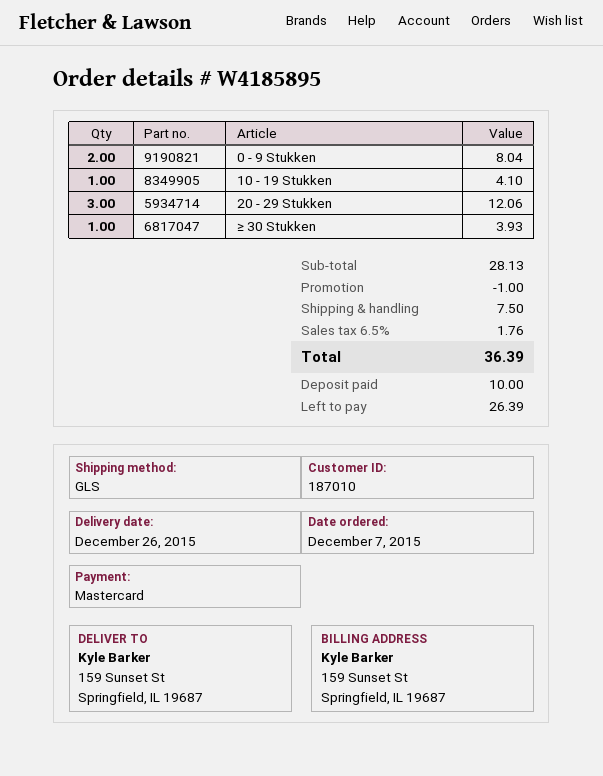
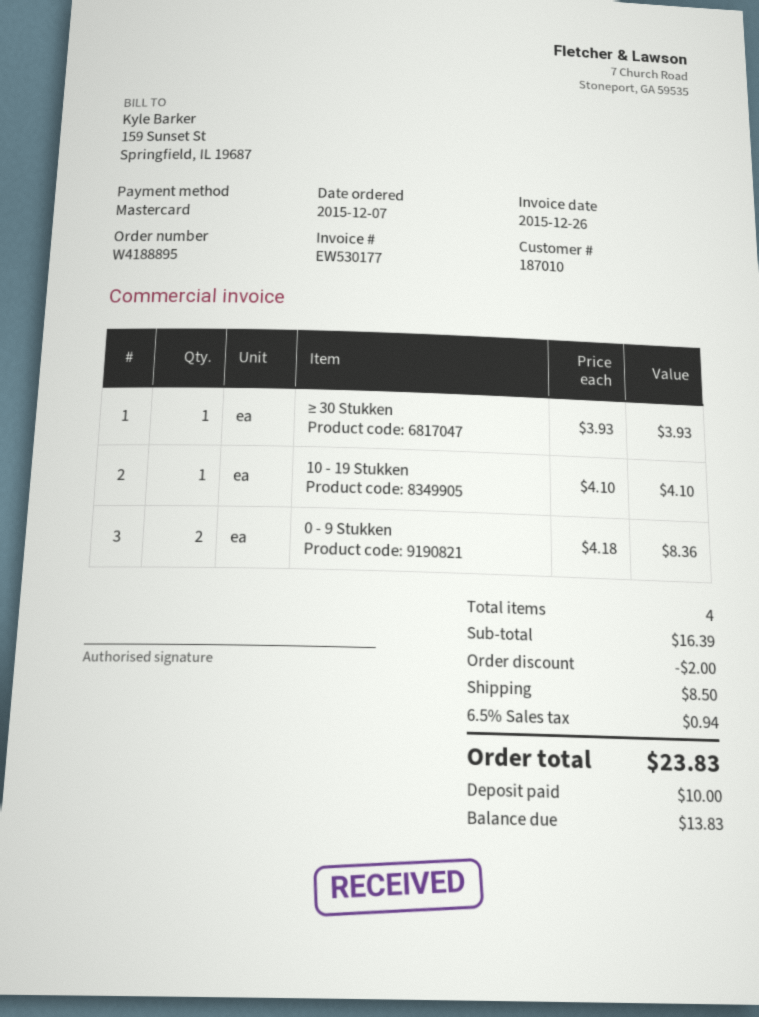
order number: W4185895 -> W4188895
0 - 9 Stukken: 2 for 8.04 -> 2 for 8.36
20 - 29 Stukken: 3 for 12.06 -> none
subtotal: 28.13 -> 16.39
discount: 1.00 -> 2.00
shipping: 7.50 -> 8.50
tax: 6.5% = 1.76 -> 6.5% = 0.94
total: 36.39 -> 23.83
balance: 26.39 -> 13.83

